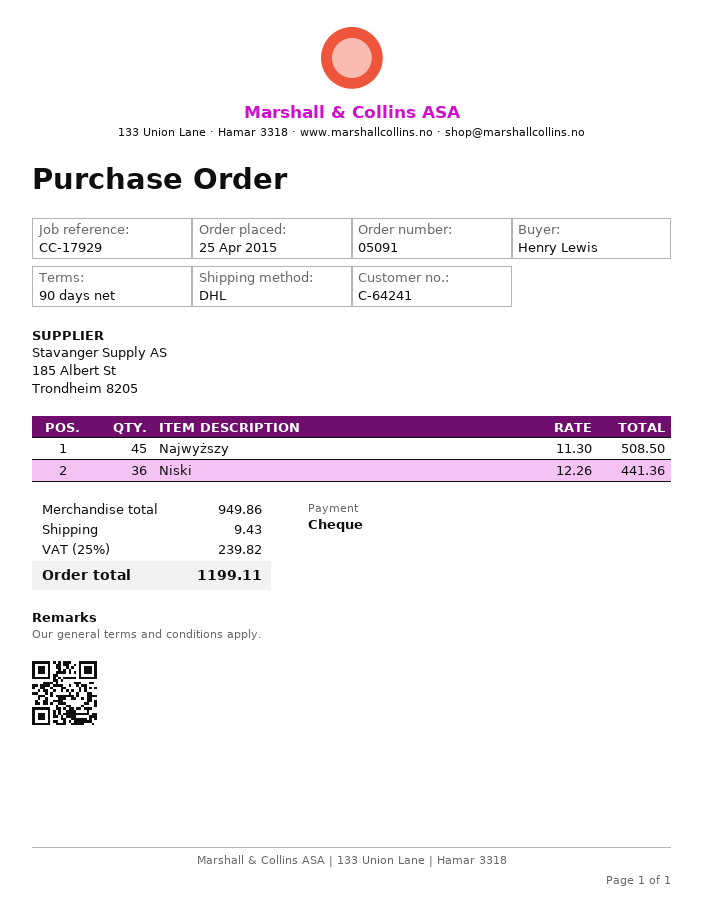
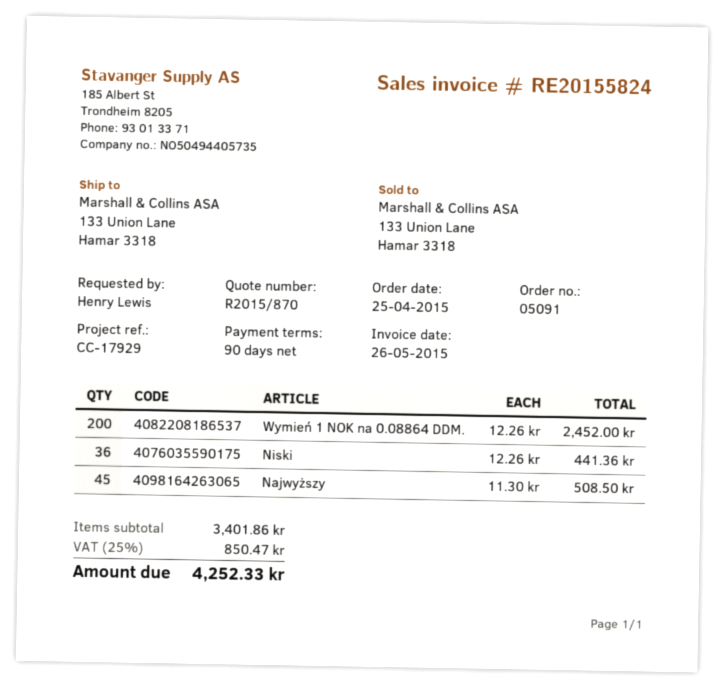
Wymień 1 NOK na 0.08864 DDM.: none -> 200 x 12.26 = 2452.00
subtotal: 949.86 -> 3401.86
shipping: 9.43 -> none
tax: 25% = 239.82 -> 25% = 850.47
total: 1199.11 -> 4252.33

